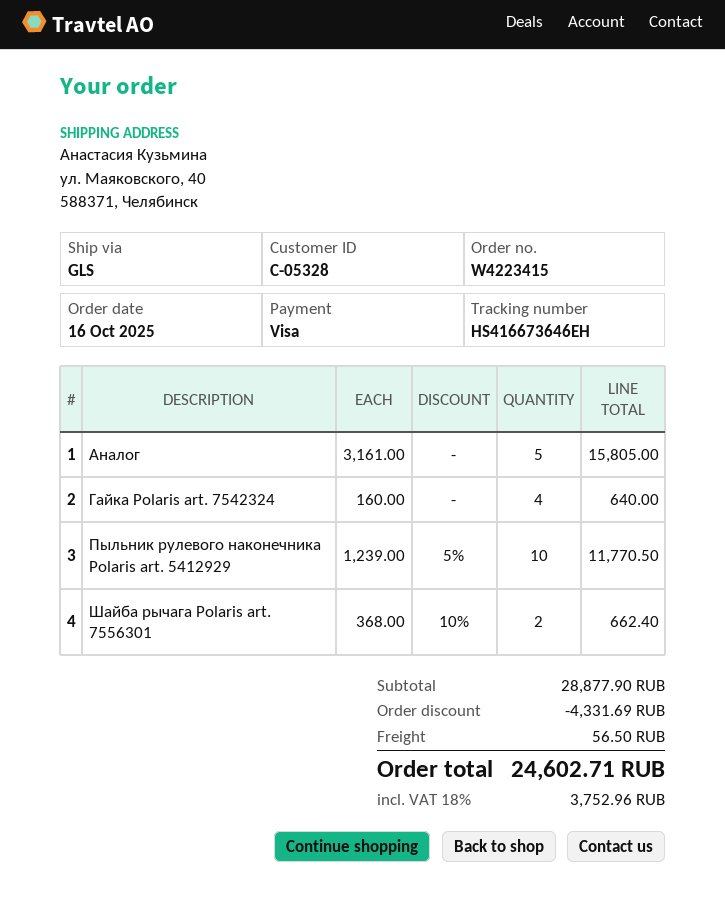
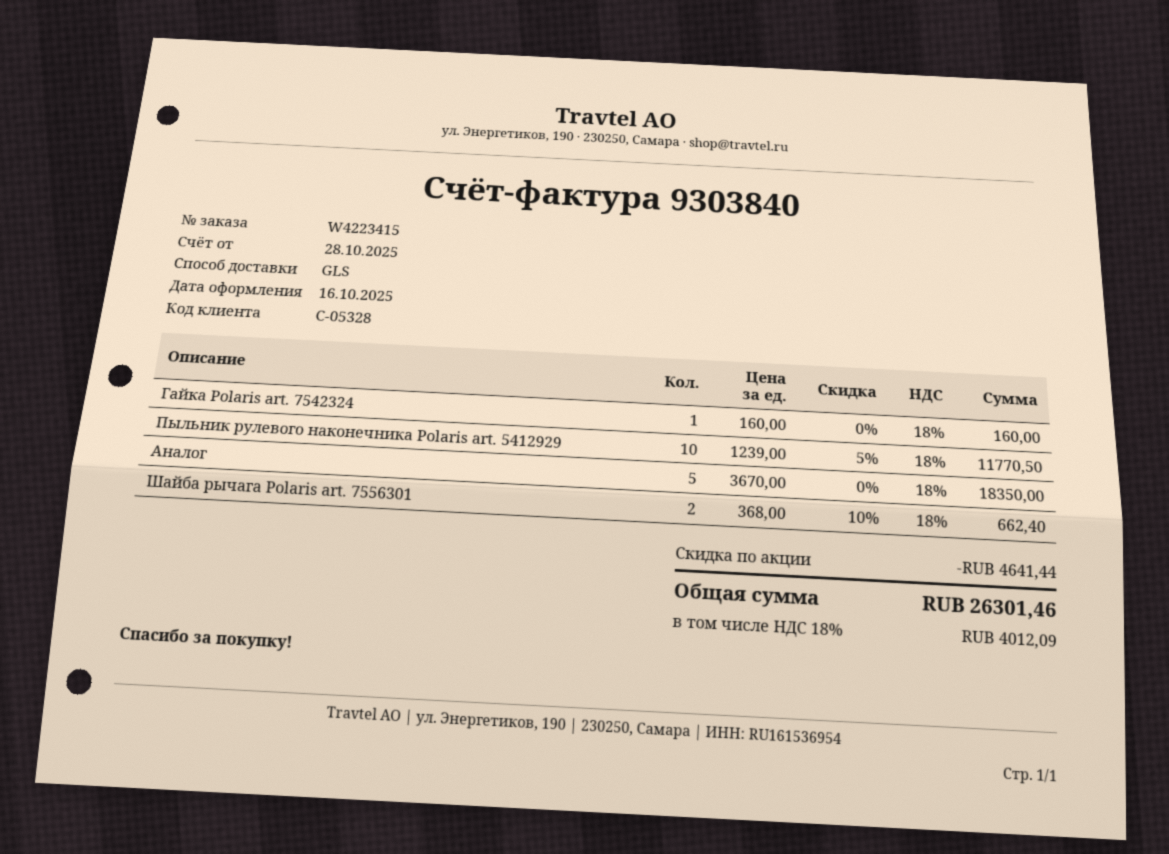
Аналог: 5 x 3161.00 = 15805.00 -> 5 x 3670.00 = 18350.00
Гайка Polaris art. 7542324: 4 x 160.00 = 640.00 -> 1 x 160.00 = 160.00
discount: 4331.69 -> 4641.44
shipping: 56.50 -> none
tax: 18% = 3752.96 -> 18% = 4012.09
total: 24602.71 -> 26301.46

